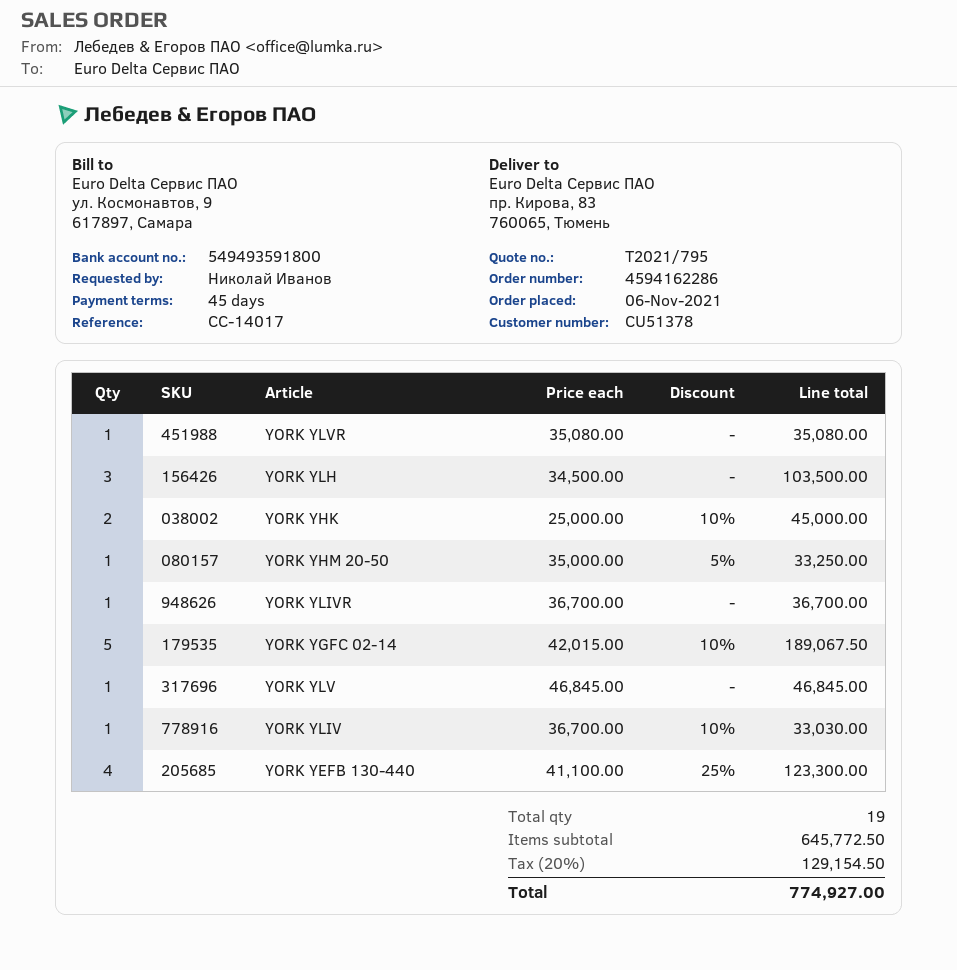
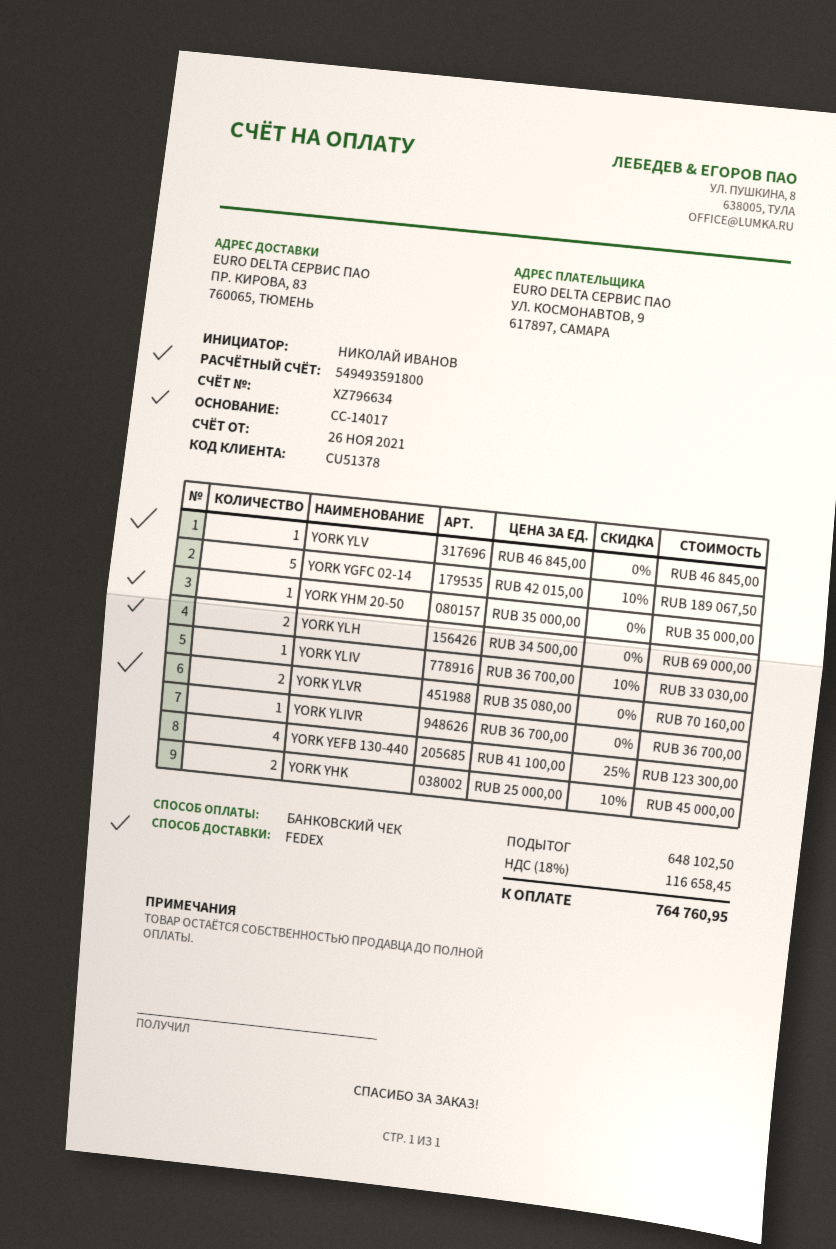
YORK YLVR: 1 x 35080.00 = 35080.00 -> 2 x 35080.00 = 70160.00
YORK YLH: 3 x 34500.00 = 103500.00 -> 2 x 34500.00 = 69000.00
YORK YHM 20-50: 1 x 35000.00 - 5% = 33250.00 -> 1 x 35000.00 = 35000.00
subtotal: 645772.50 -> 648102.50
tax: 20% = 129154.50 -> 18% = 116658.45
total: 774927.00 -> 764760.95

